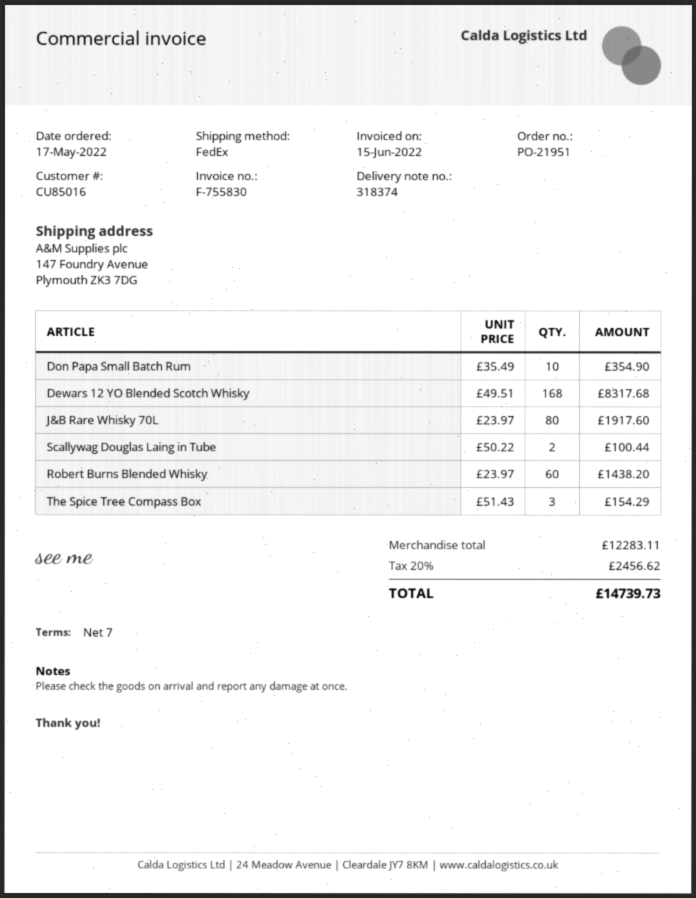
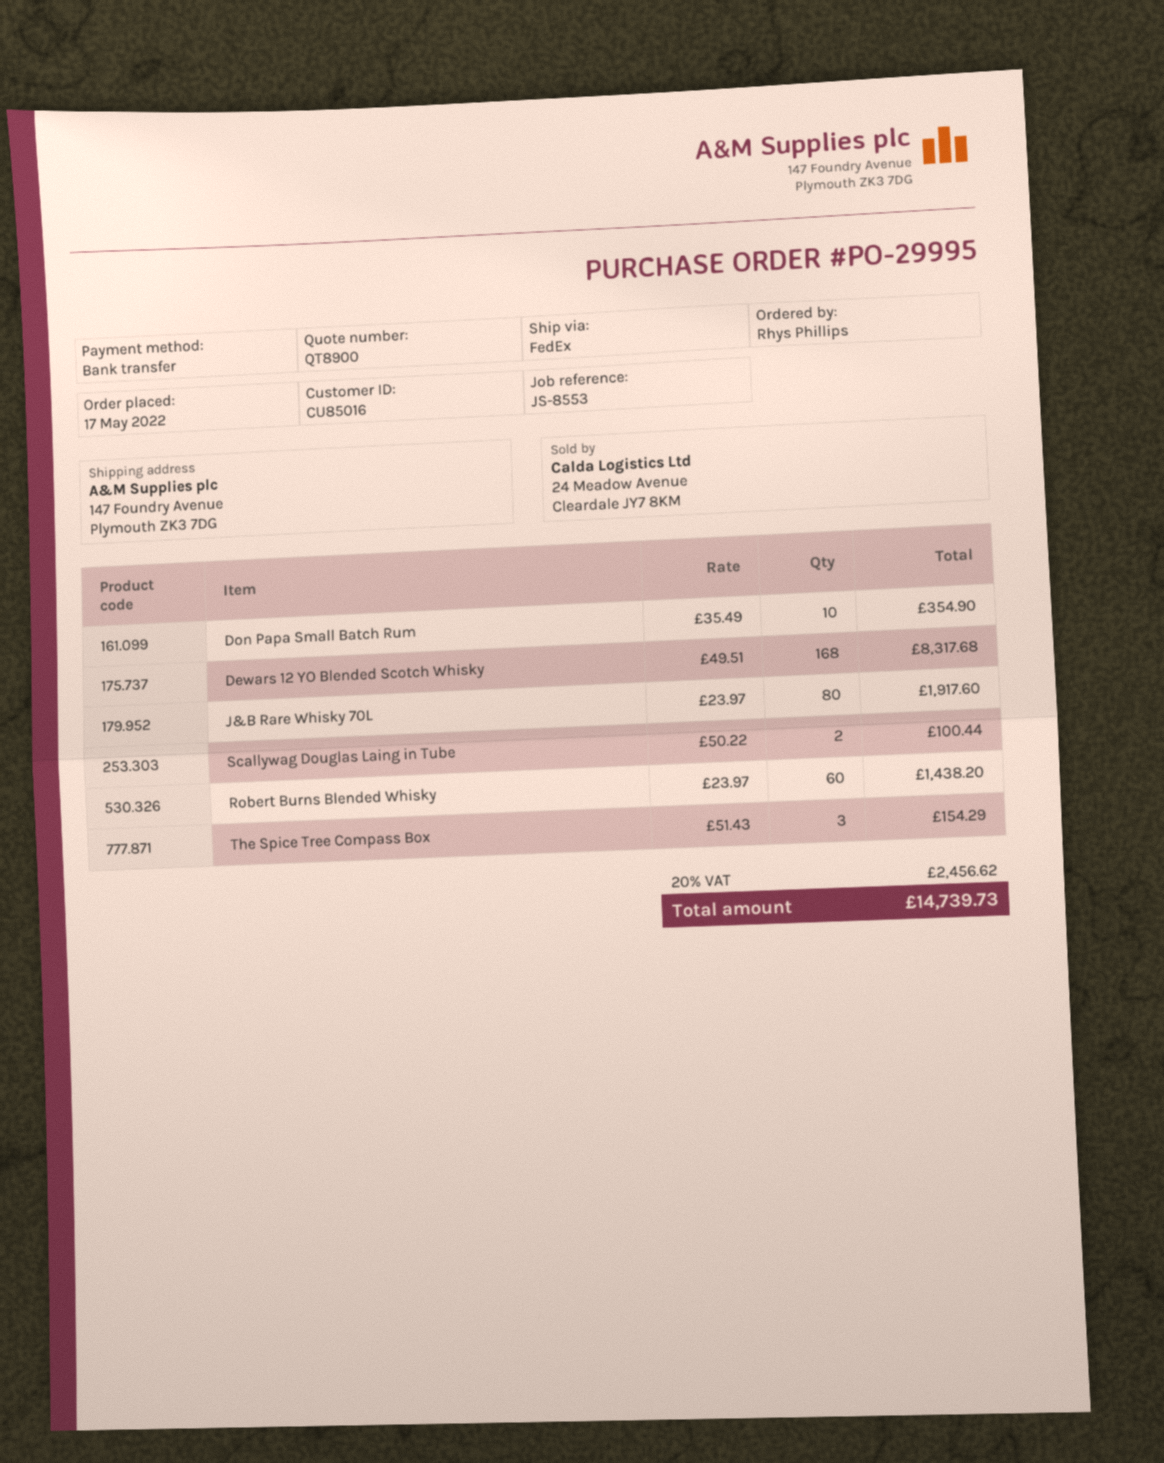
order number: PO-21951 -> PO-29995

